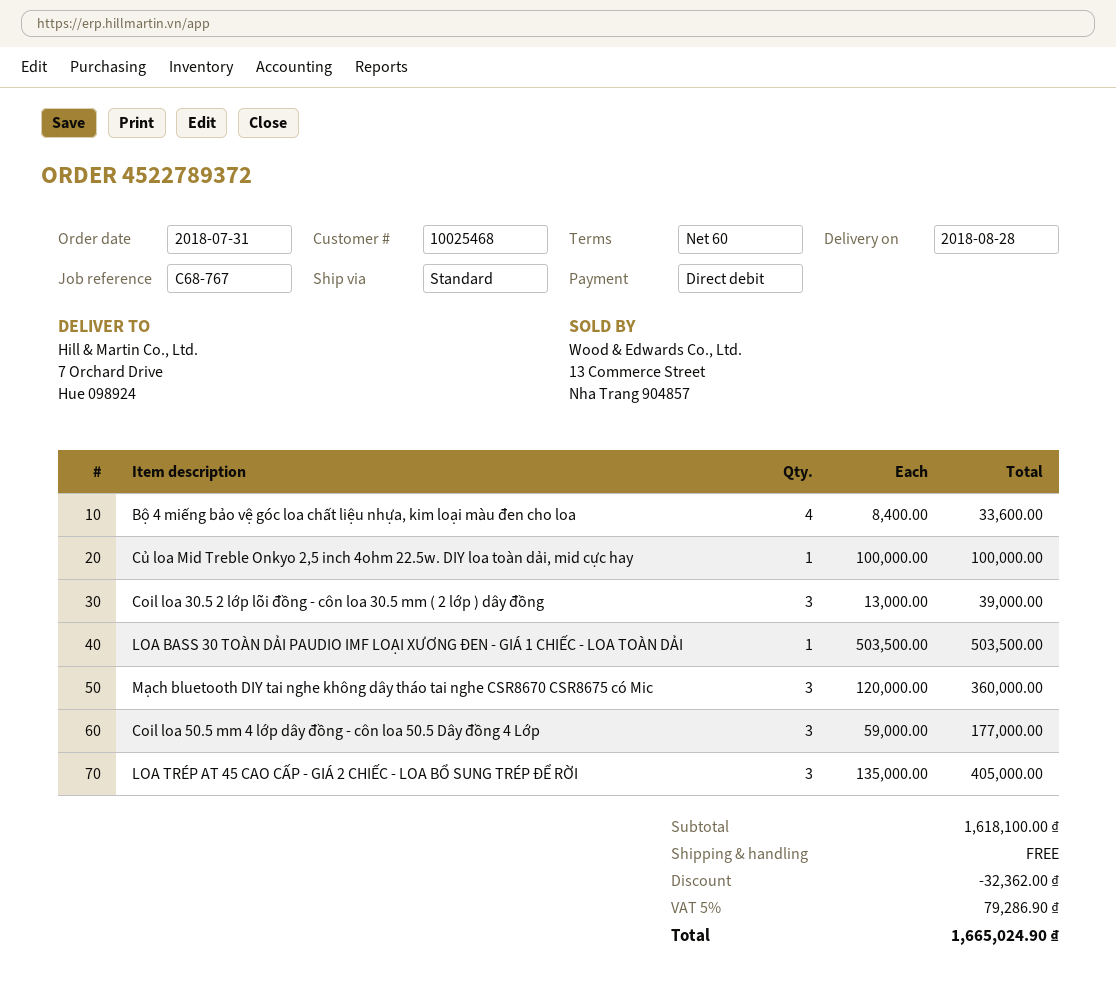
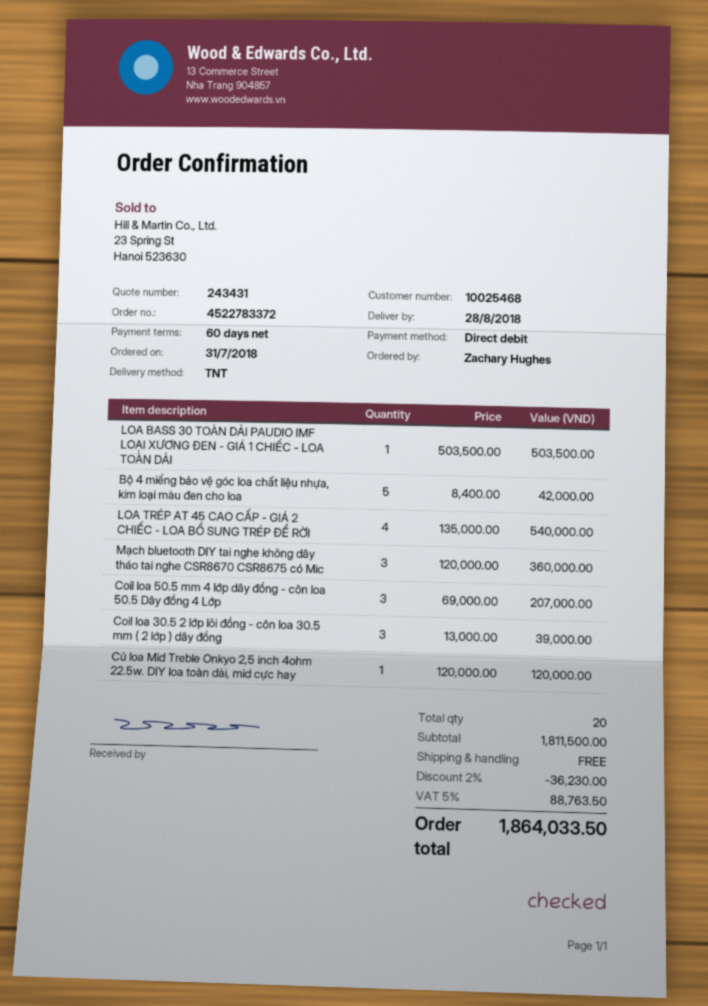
order number: 4522789372 -> 4522783372
shipping method: standard -> TNT
Bộ 4 miếng bảo vệ góc loa chất liệu nhựa, kim loại màu đen cho loa: 4 x 8400.00 = 33600.00 -> 5 x 8400.00 = 42000.00
Củ loa Mid Treble Onkyo 2,5 inch 4ohm 22.5w. DIY loa toàn dải, mid cực hay: 1 x 100000.00 = 100000.00 -> 1 x 120000.00 = 120000.00
Coil loa 50.5 mm 4 lớp dây đồng - côn loa 50.5 Dây đồng 4 Lớp: 3 x 59000.00 = 177000.00 -> 3 x 69000.00 = 207000.00
LOA TRÉP AT 45 CAO CẤP - GIÁ 2 CHIẾC - LOA BỔ SUNG TRÉP ĐỂ RỜI: 3 x 135000.00 = 405000.00 -> 4 x 135000.00 = 540000.00
subtotal: 1618100.00 -> 1811500.00
discount: 32362.00 -> 36230.00
tax: 5% = 79286.90 -> 5% = 88763.50
total: 1665024.90 -> 1864033.50

